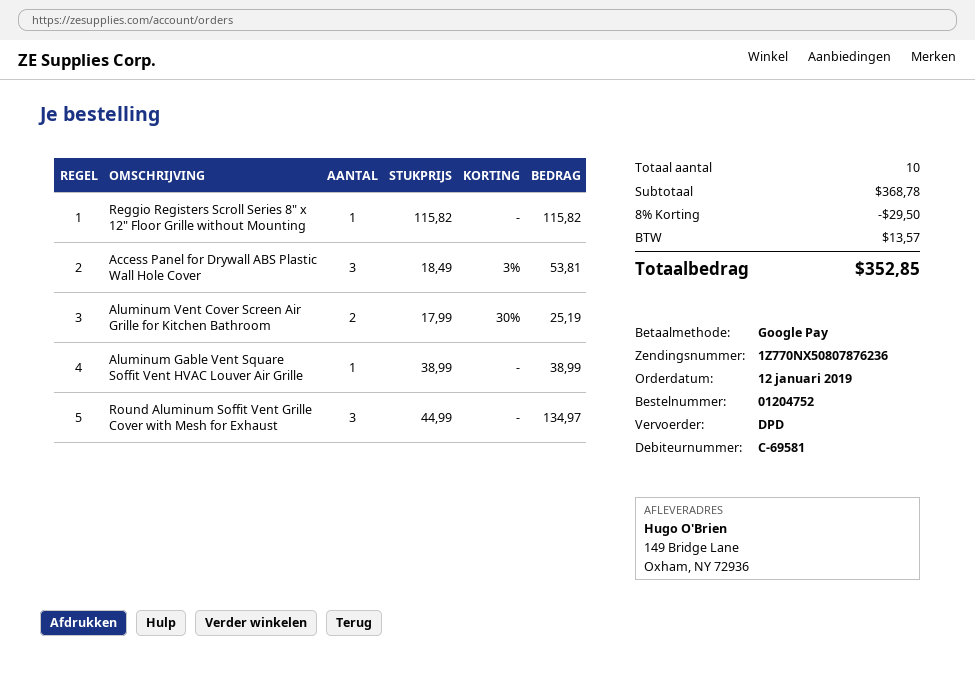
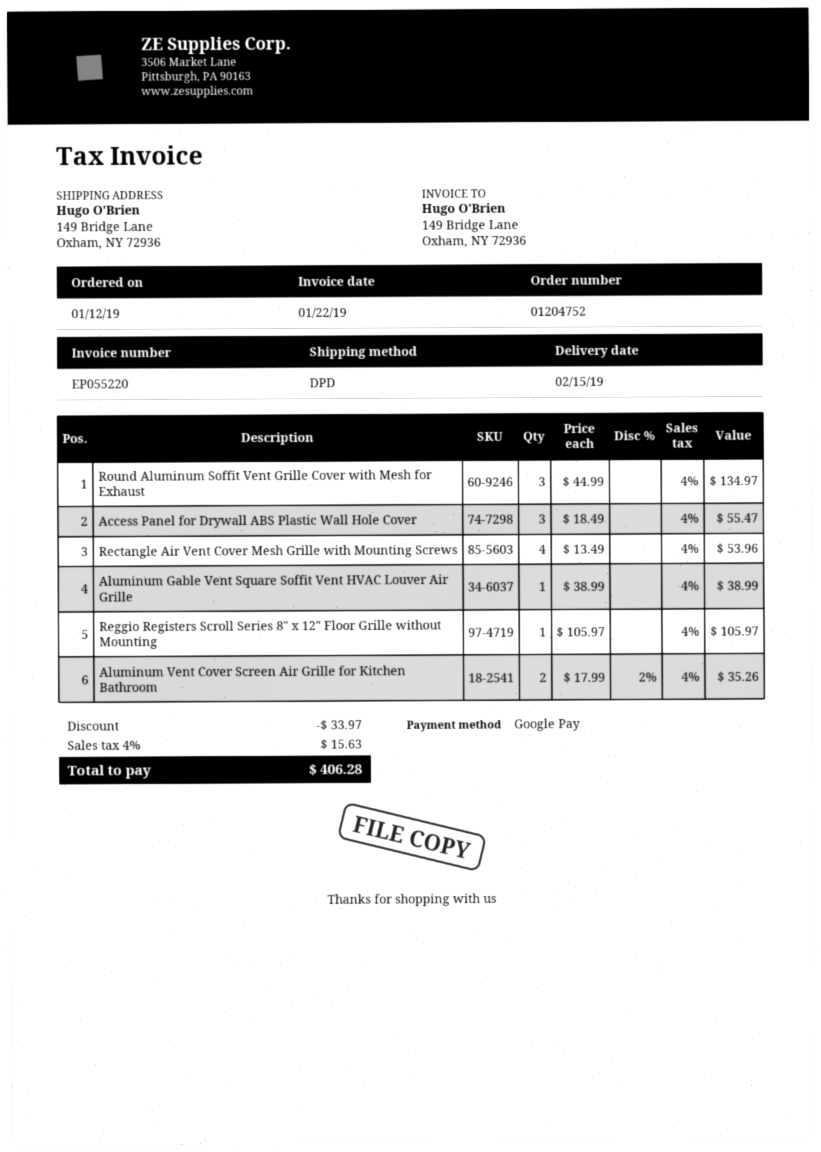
Reggio Registers Scroll Series 8" x 12" Floor Grille without Mounting: 1 x 115.82 = 115.82 -> 1 x 105.97 = 105.97
Access Panel for Drywall ABS Plastic Wall Hole Cover: 3 x 18.49 - 3% = 53.81 -> 3 x 18.49 = 55.47
Aluminum Vent Cover Screen Air Grille for Kitchen Bathroom: 2 x 17.99 - 30% = 25.19 -> 2 x 17.99 - 2% = 35.26
Rectangle Air Vent Cover Mesh Grille with Mounting Screws: none -> 4 x 13.49 = 53.96
discount: 29.50 -> 33.97
tax: 13.57 -> 15.63
total: 352.85 -> 406.28

